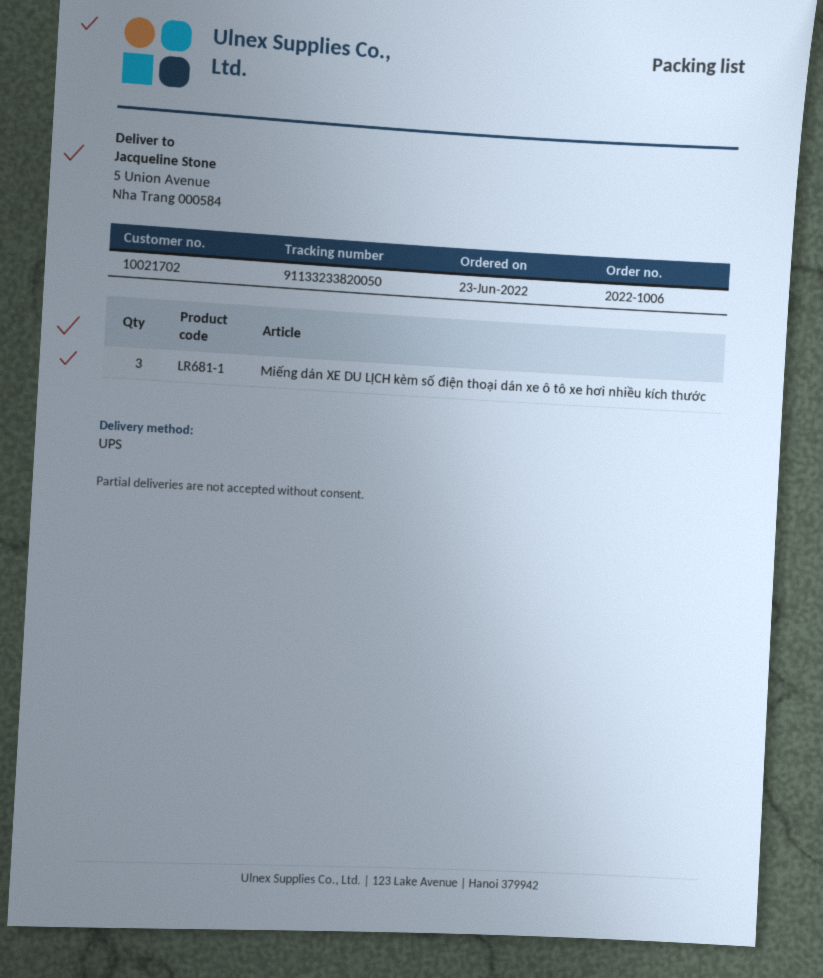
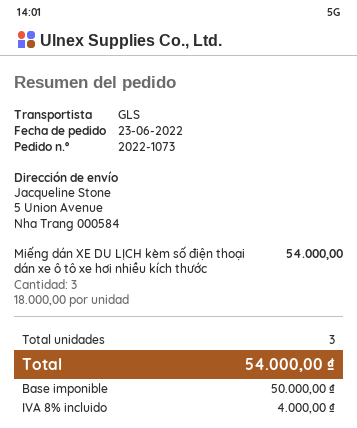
order number: 2022-1006 -> 2022-1073
shipping method: UPS -> GLS

